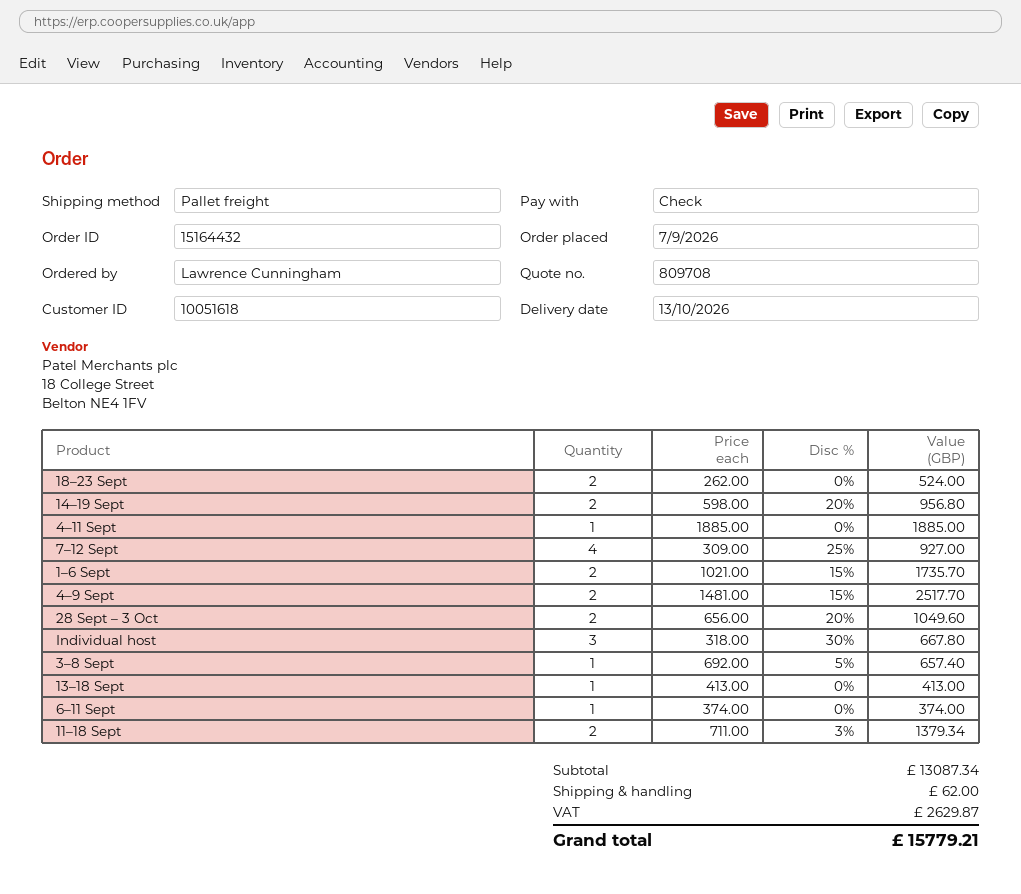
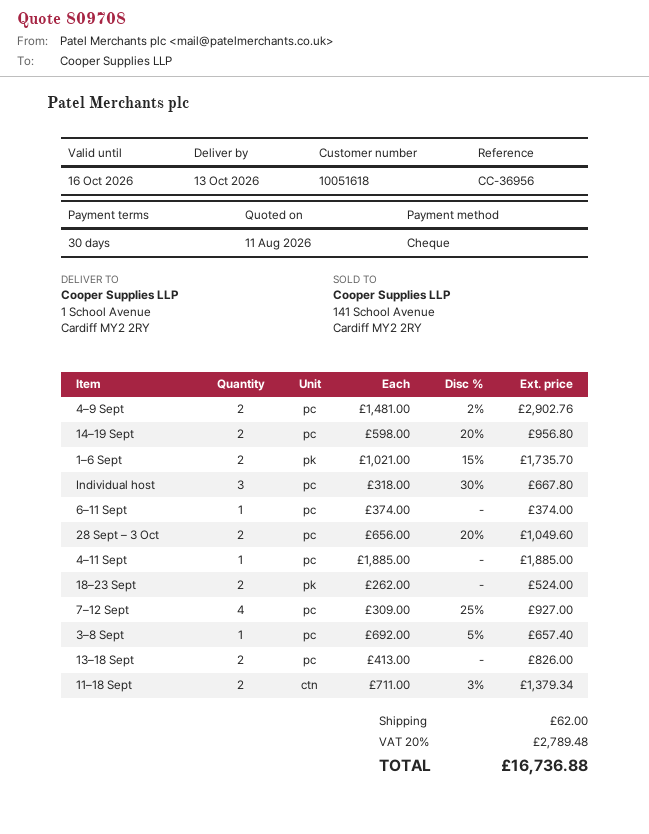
4–9 Sept: 2 x 1481.00 - 15% = 2517.70 -> 2 x 1481.00 - 2% = 2902.76
13–18 Sept: 1 x 413.00 = 413.00 -> 2 x 413.00 = 826.00
tax: 2629.87 -> 2789.48
total: 15779.21 -> 16736.88

